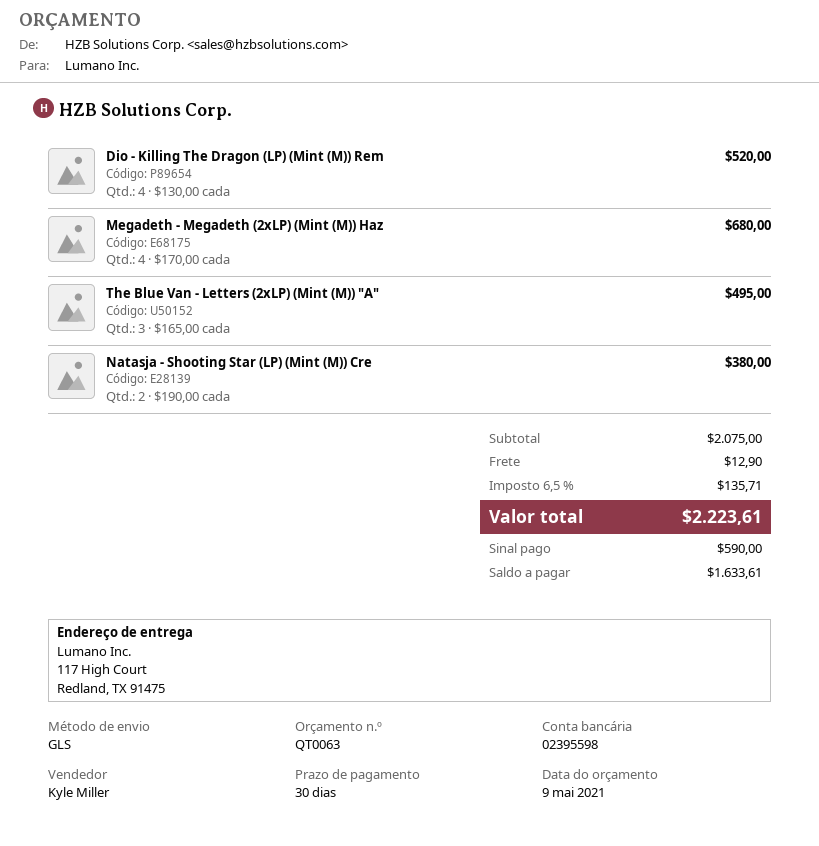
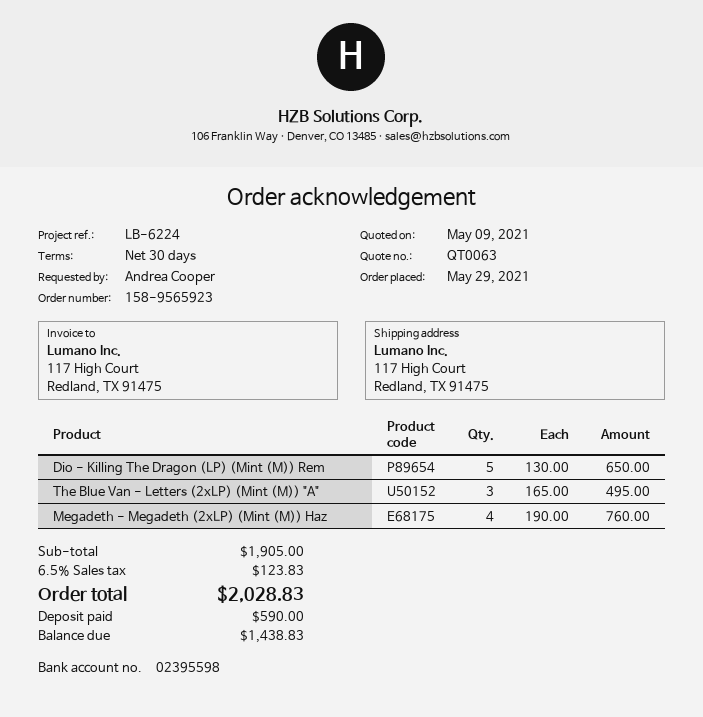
Dio - Killing The Dragon (LP) (Mint (M)) Rem: 4 x 130.00 = 520.00 -> 5 x 130.00 = 650.00
Megadeth - Megadeth (2xLP) (Mint (M)) Haz: 4 x 170.00 = 680.00 -> 4 x 190.00 = 760.00
Natasja - Shooting Star (LP) (Mint (M)) Cre: 2 x 190.00 = 380.00 -> none
subtotal: 2075.00 -> 1905.00
shipping: 12.90 -> none
tax: 6.5% = 135.71 -> 6.5% = 123.83
total: 2223.61 -> 2028.83
balance: 1633.61 -> 1438.83

